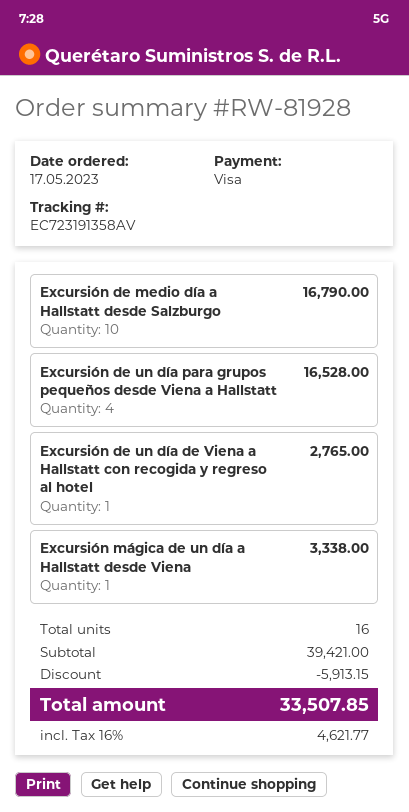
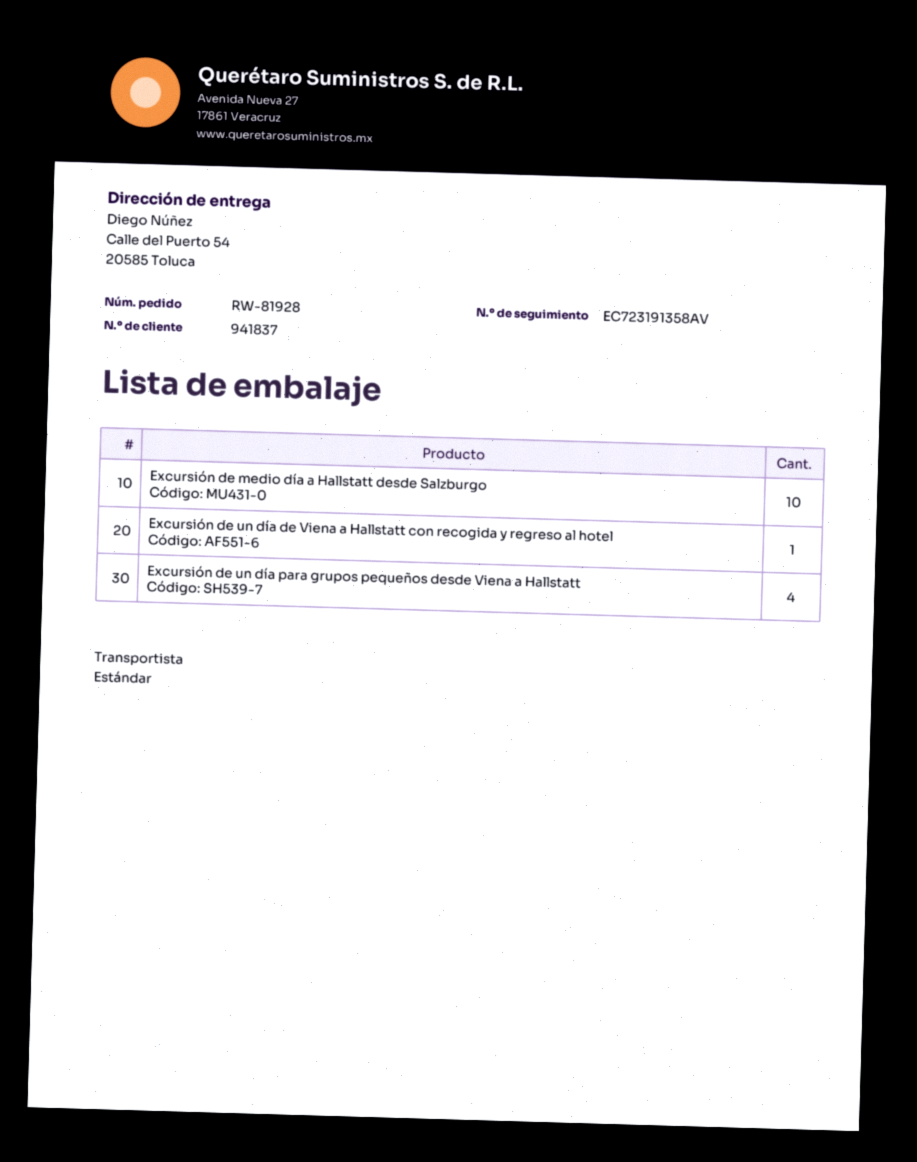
Excursión mágica de un día a Hallstatt desde Viena: 1 -> none

